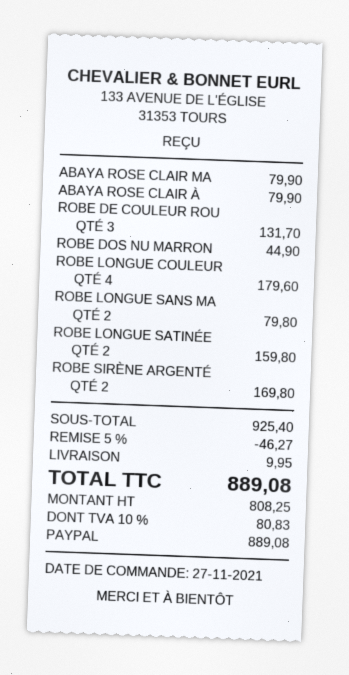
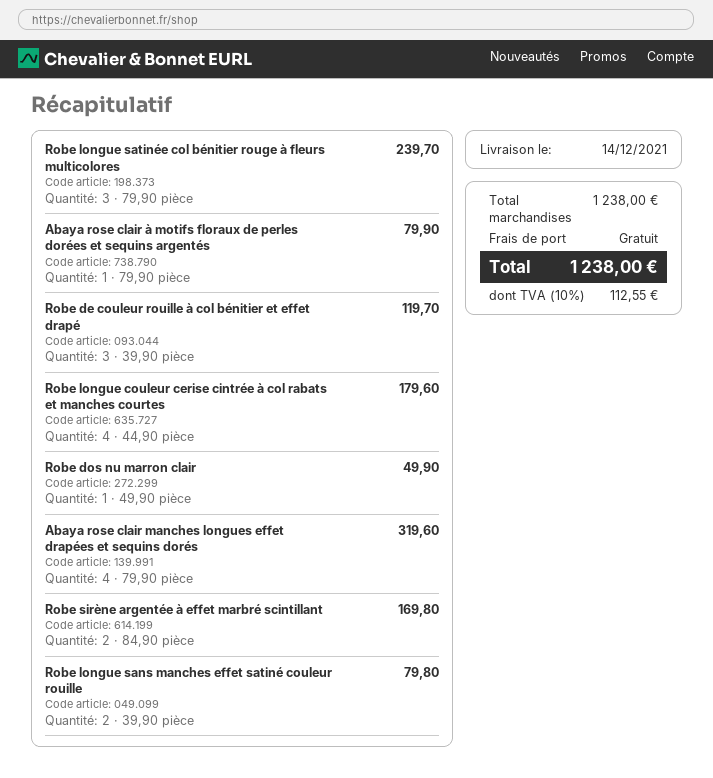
ABAYA ROSE CLAIR MA: 1 for 79.90 -> 4 for 319.60
ROBE DE COULEUR ROU: 3 for 131.70 -> 3 for 119.70
ROBE DOS NU MARRON: 1 for 44.90 -> 1 for 49.90
ROBE LONGUE SATINÉE: 2 for 159.80 -> 3 for 239.70
subtotal: 925.40 -> 1238.00
discount: 5% = 46.27 -> none
shipping: 9.95 -> 0.00
tax: 10% = 80.83 -> 10% = 112.55
total: 889.08 -> 1238.00

